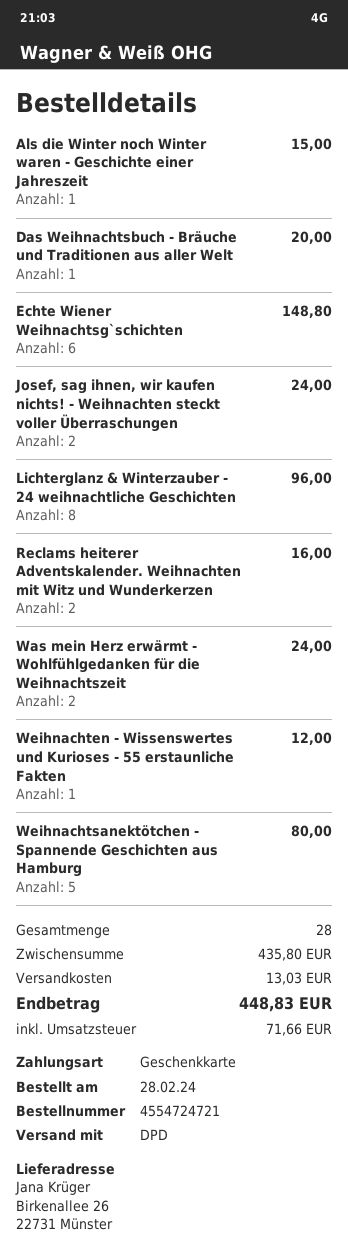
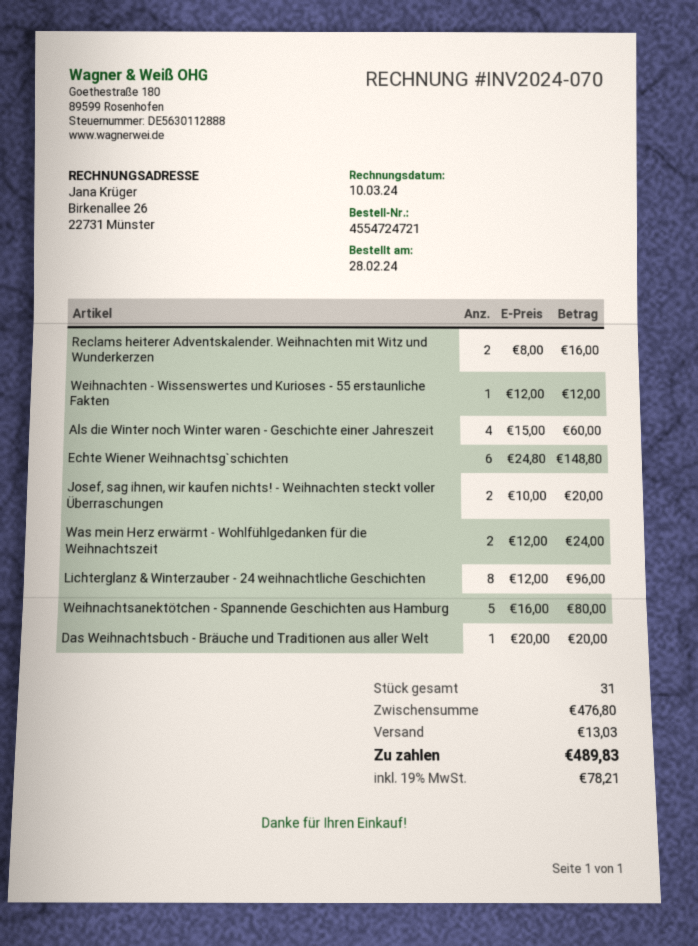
Als die Winter noch Winter waren - Geschichte einer Jahreszeit: 1 for 15.00 -> 4 for 60.00
Josef, sag ihnen, wir kaufen nichts! - Weihnachten steckt voller Überraschungen: 2 for 24.00 -> 2 for 20.00
total quantity: 28 -> 31
subtotal: 435.80 -> 476.80
tax: 71.66 -> 78.21
total: 448.83 -> 489.83

